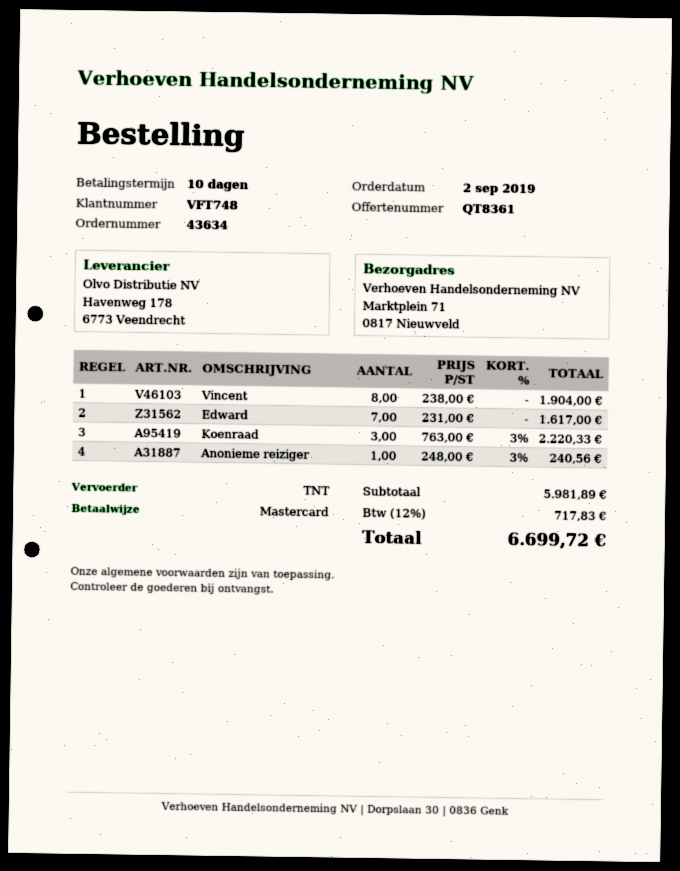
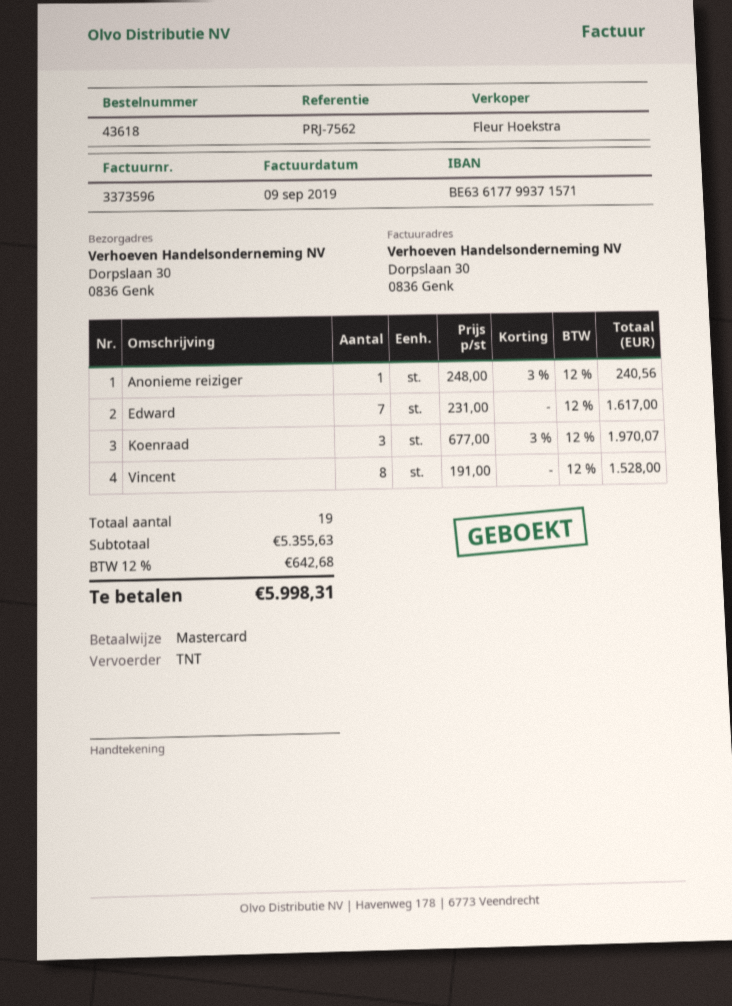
order number: 43634 -> 43618
ship to: Marktplein 71, 0817 Nieuwveld -> Dorpslaan 30, 0836 Genk
Vincent: 8 x 238.00 = 1904.00 -> 8 x 191.00 = 1528.00
Koenraad: 3 x 763.00 - 3% = 2220.33 -> 3 x 677.00 - 3% = 1970.07
subtotal: 5981.89 -> 5355.63
tax: 12% = 717.83 -> 12% = 642.68
total: 6699.72 -> 5998.31

